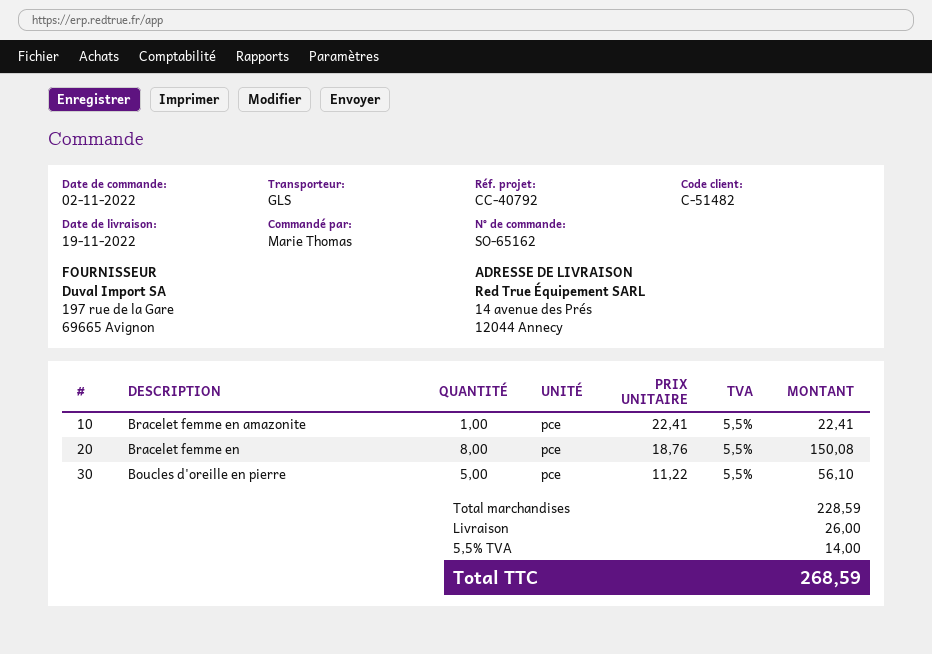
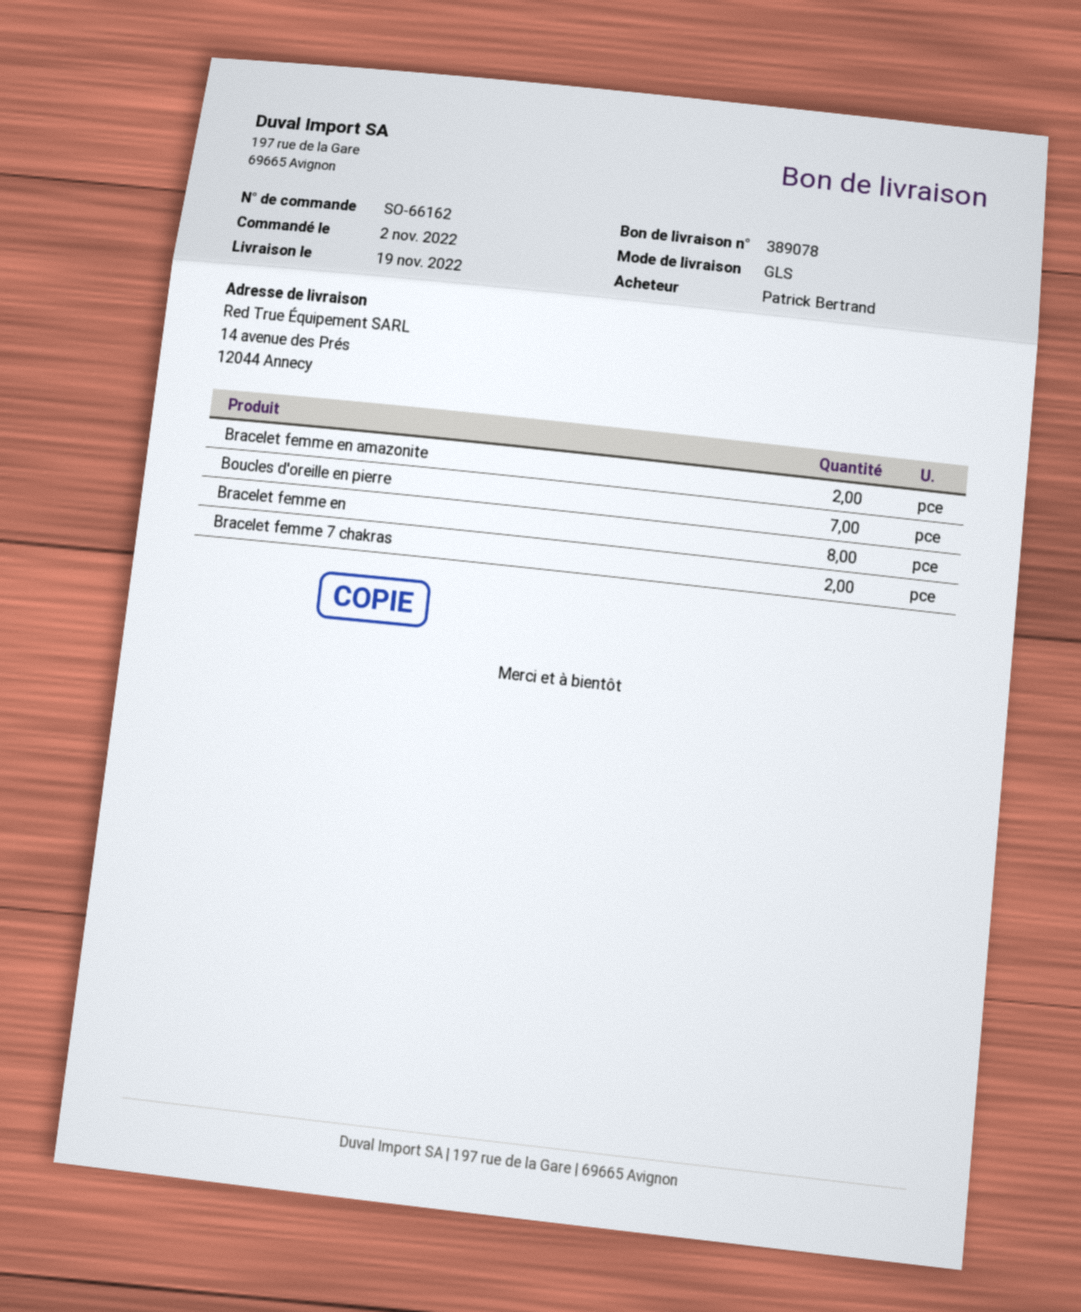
order number: SO-65162 -> SO-66162
ordered by: Marie Thomas -> Patrick Bertrand
Bracelet femme en amazonite: 1 -> 2
Boucles d'oreille en pierre: 5 -> 7
Bracelet femme 7 chakras: none -> 2

